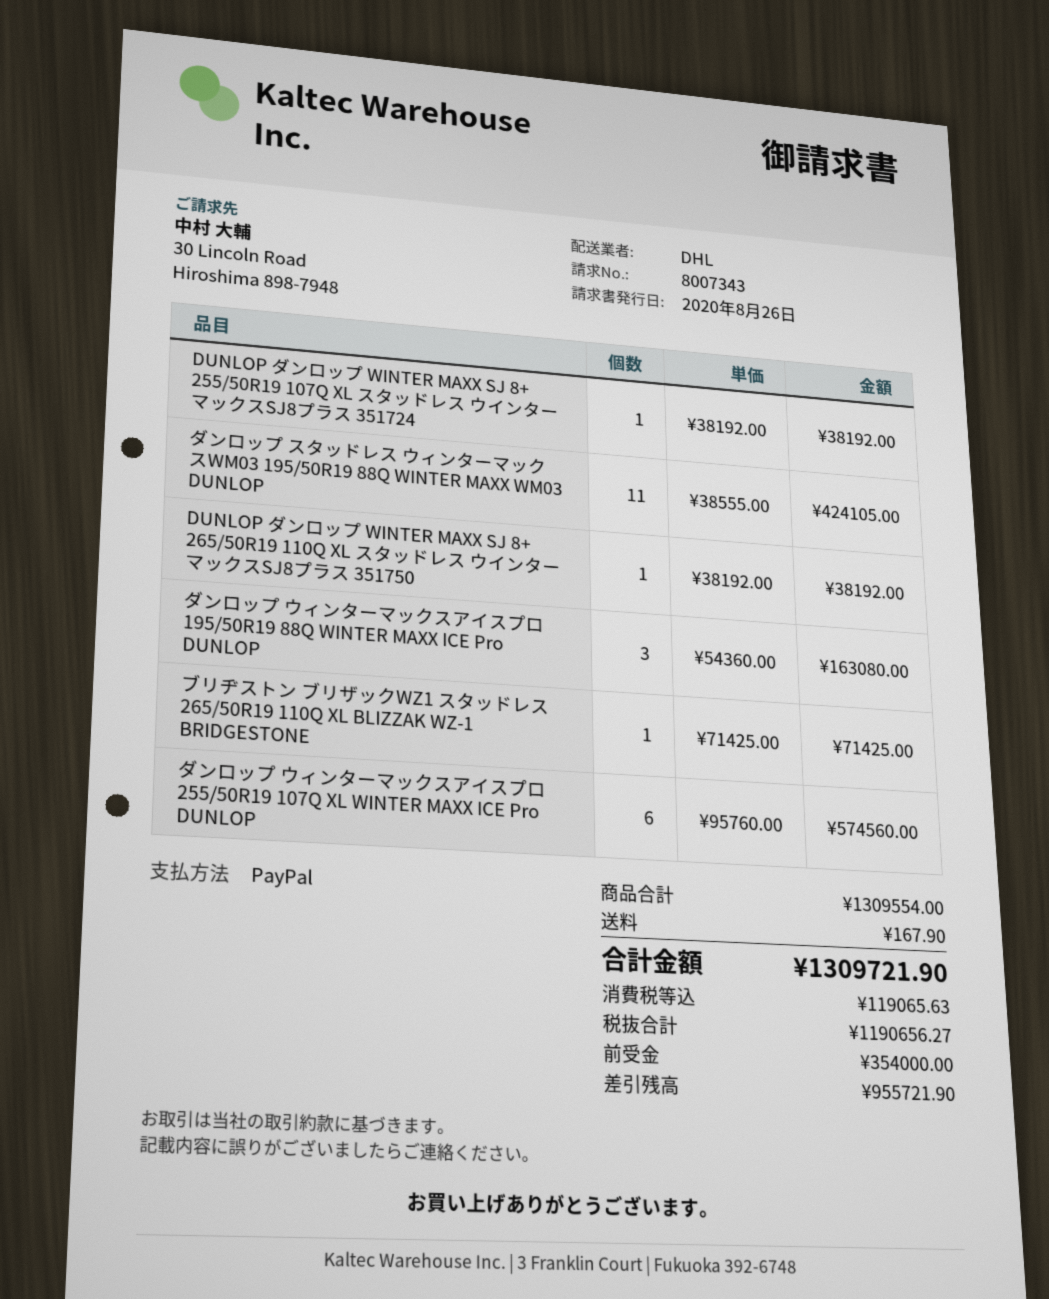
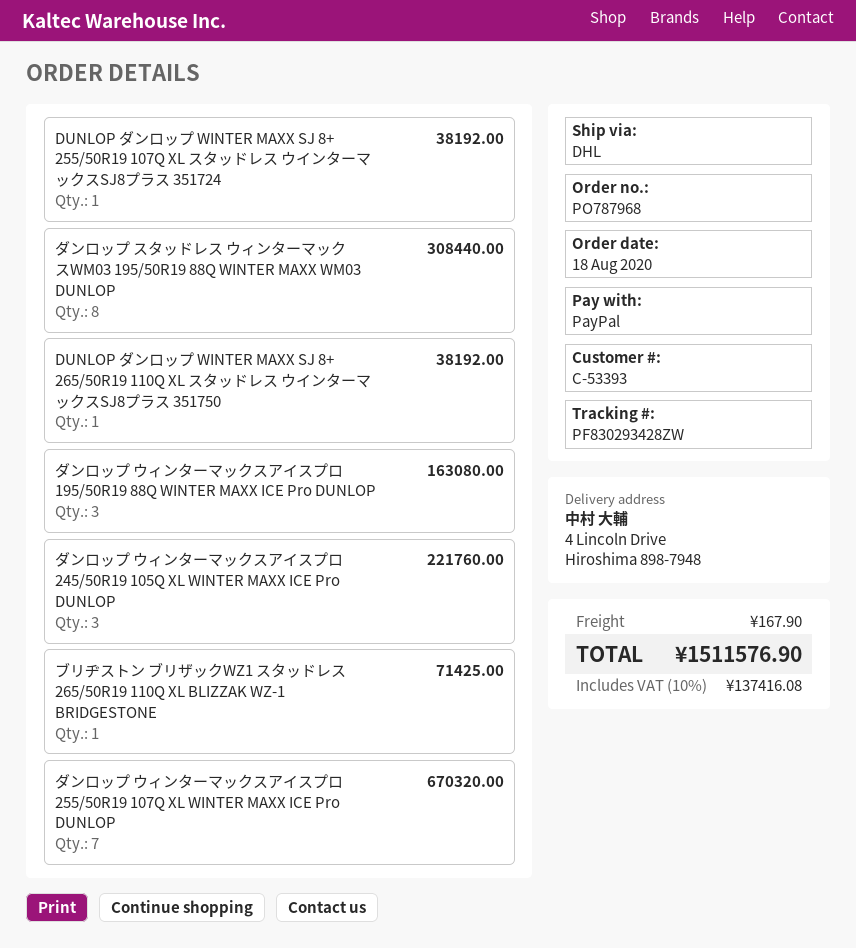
ダンロップ スタッドレス ウィンターマックスWM03 195/50R19 88Q WINTER MAXX WM03 DUNLOP: 11 for 424105.00 -> 8 for 308440.00
ダンロップ ウィンターマックスアイスプロ 255/50R19 107Q XL WINTER MAXX ICE Pro DUNLOP: 6 for 574560.00 -> 7 for 670320.00
ダンロップ ウィンターマックスアイスプロ 245/50R19 105Q XL WINTER MAXX ICE Pro DUNLOP: none -> 3 for 221760.00
tax: 119065.63 -> 137416.08
total: 1309721.90 -> 1511576.90

